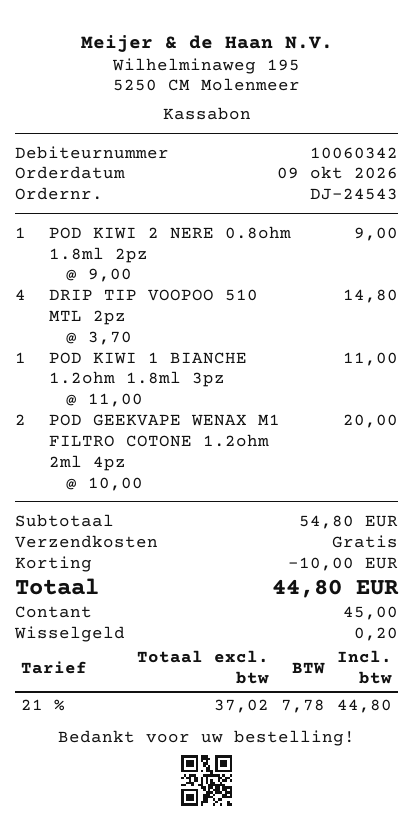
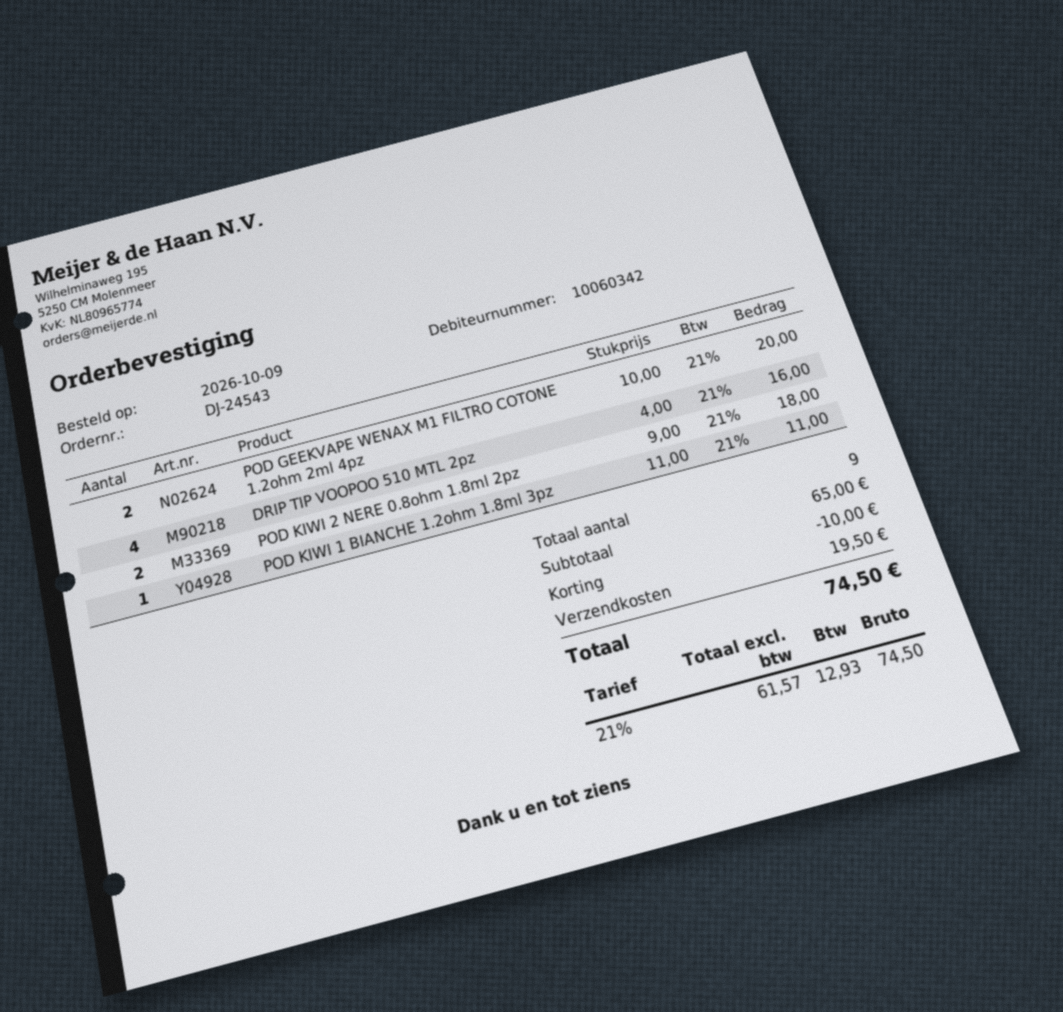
POD KIWI 2 NERE 0.8ohm 1.8ml 2pz: 1 x 9.00 = 9.00 -> 2 x 9.00 = 18.00
DRIP TIP VOOPOO 510 MTL 2pz: 4 x 3.70 = 14.80 -> 4 x 4.00 = 16.00
subtotal: 54.80 -> 65.00
shipping: 0.00 -> 19.50
net: 37.02 -> 61.57
tax: 21% = 7.78 -> 21% = 12.93
total: 44.80 -> 74.50

